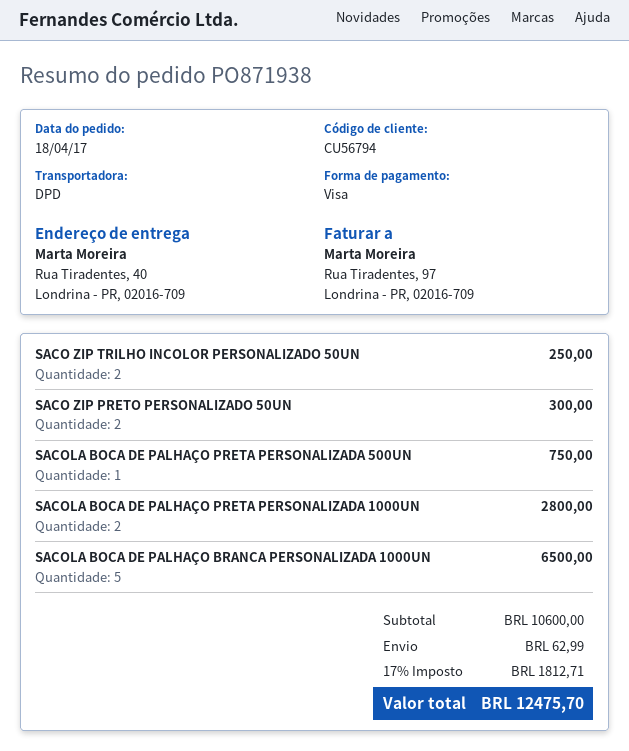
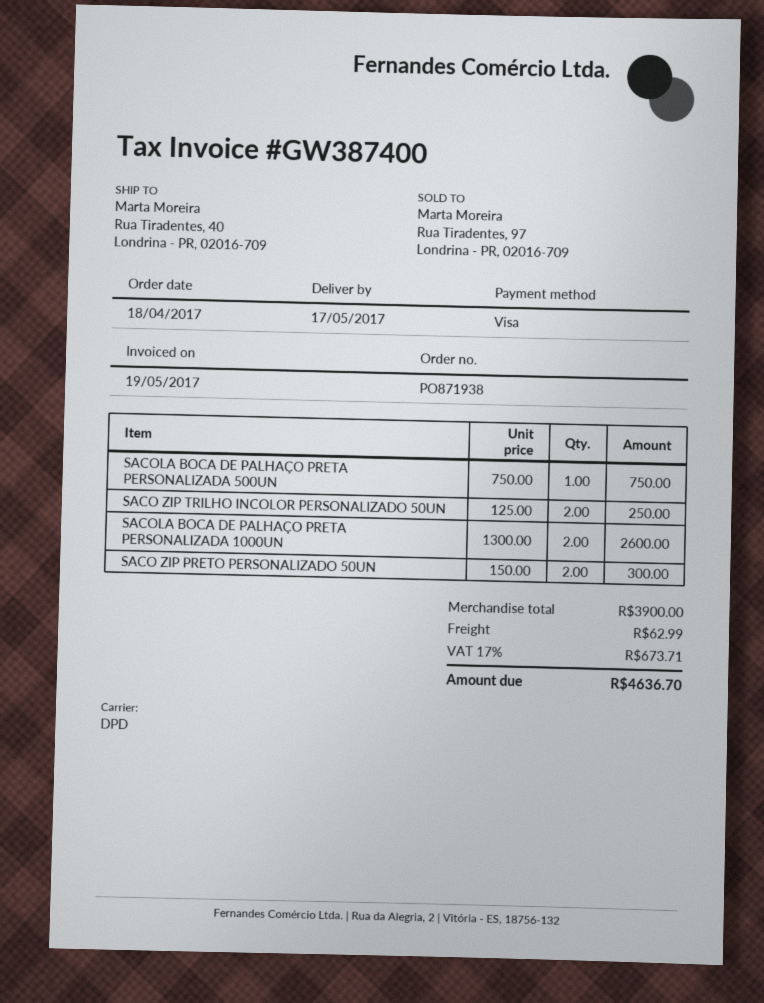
SACOLA BOCA DE PALHAÇO PRETA PERSONALIZADA 1000UN: 2 for 2800.00 -> 2 for 2600.00
SACOLA BOCA DE PALHAÇO BRANCA PERSONALIZADA 1000UN: 5 for 6500.00 -> none
subtotal: 10600.00 -> 3900.00
tax: 17% = 1812.71 -> 17% = 673.71
total: 12475.70 -> 4636.70

